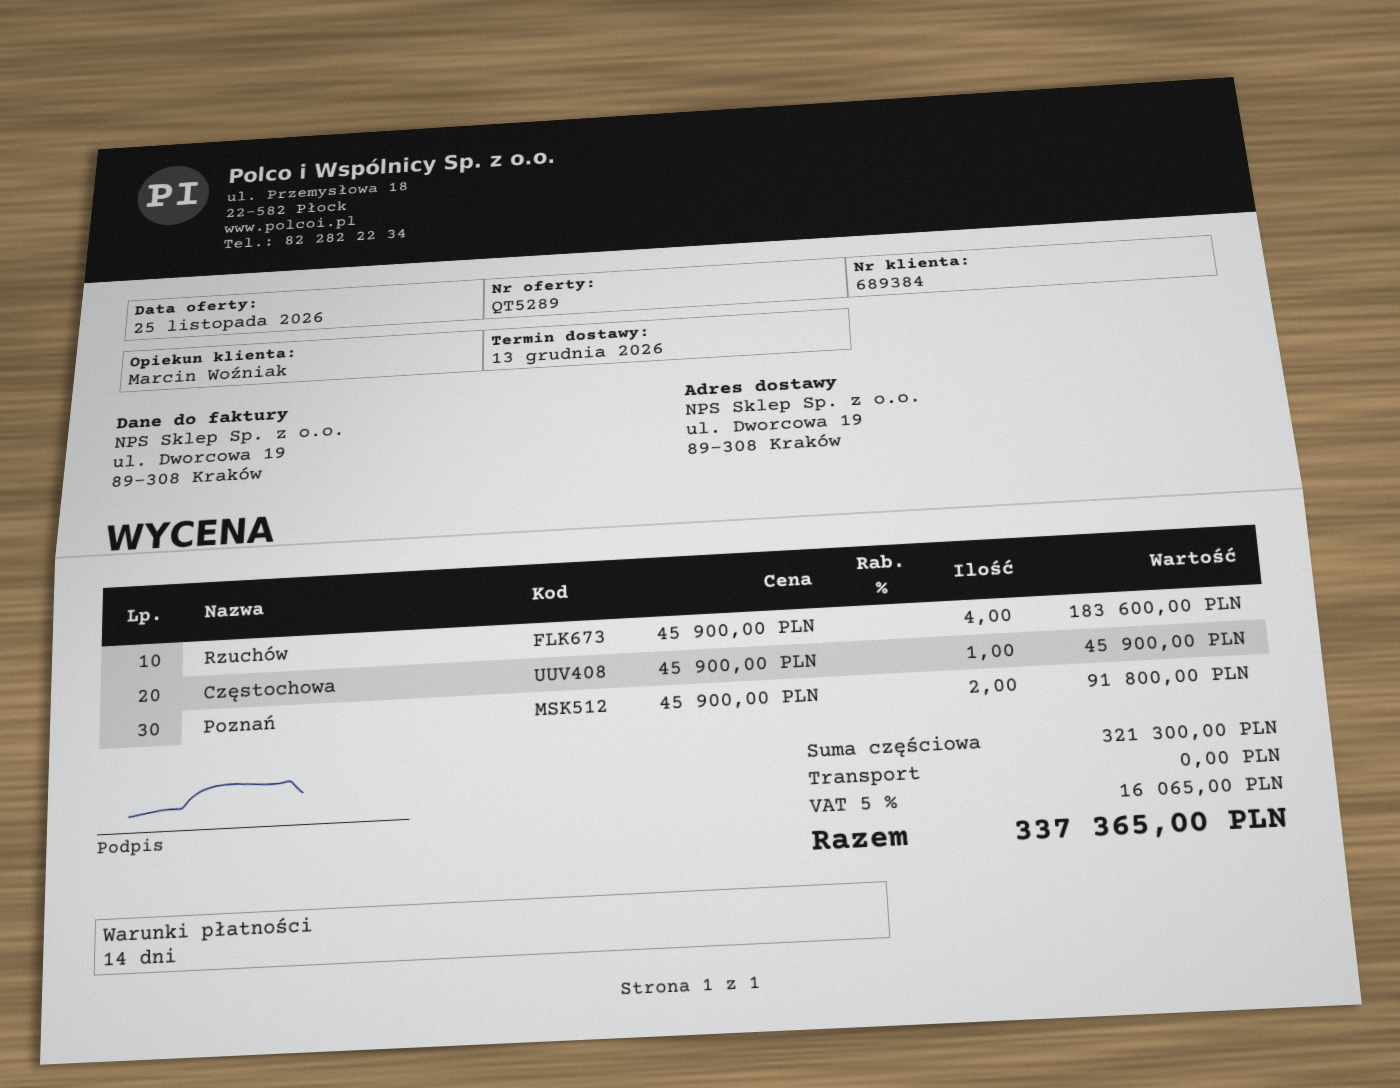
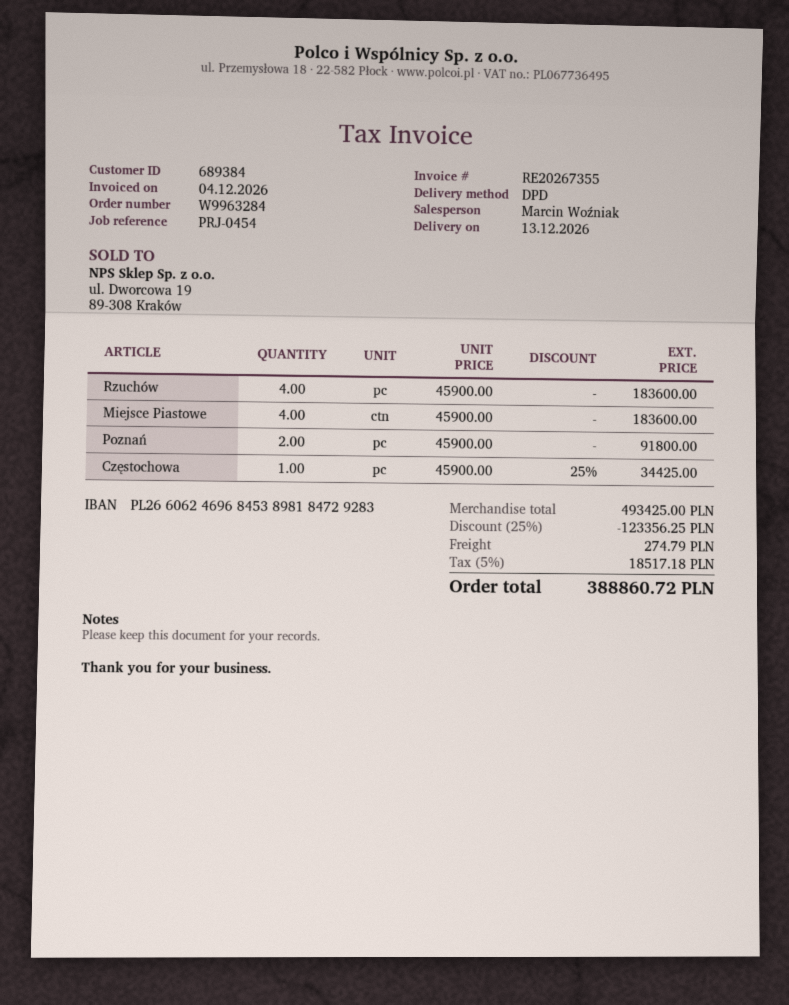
Częstochowa: 1 x 45900.00 = 45900.00 -> 1 x 45900.00 - 25% = 34425.00
Miejsce Piastowe: none -> 4 x 45900.00 = 183600.00
subtotal: 321300.00 -> 493425.00
discount: none -> 25% = 123356.25
shipping: 0.00 -> 274.79
tax: 5% = 16065.00 -> 5% = 18517.18
total: 337365.00 -> 388860.72

